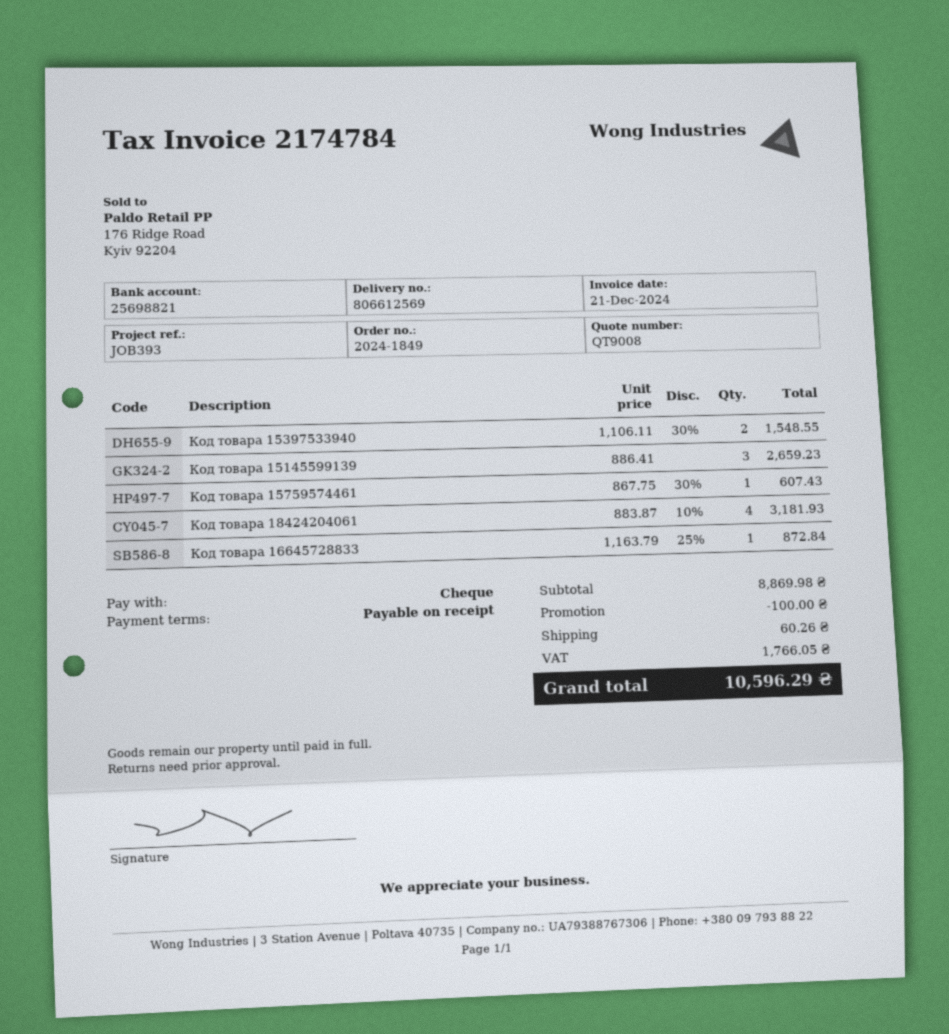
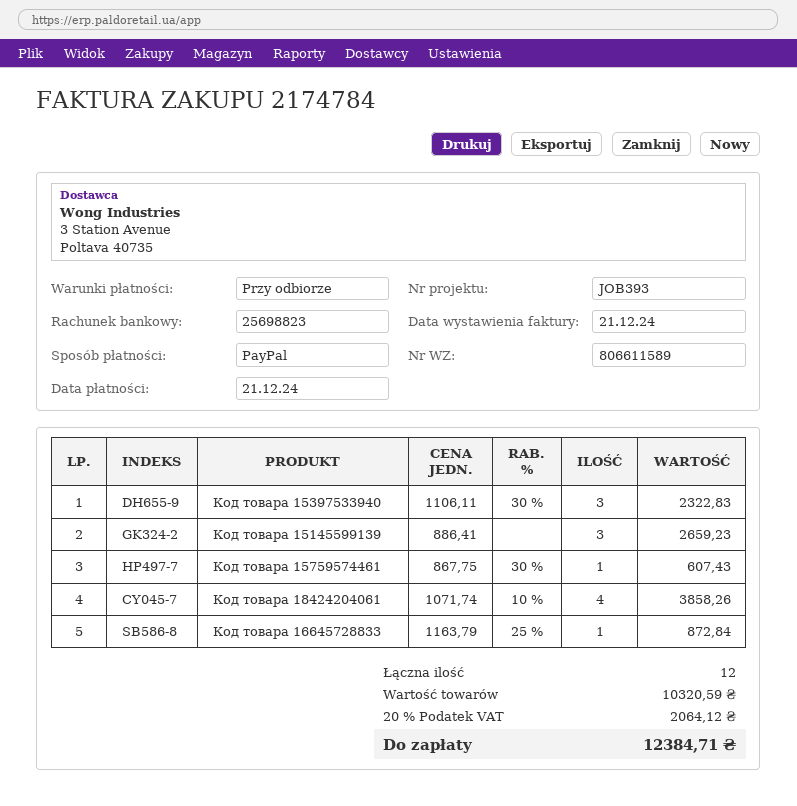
delivery note number: 806612569 -> 806611589
payment method: cheque -> PayPal
bank account: 25698821 -> 25698823
Код товара 15397533940: 2 x 1106.11 - 30% = 1548.55 -> 3 x 1106.11 - 30% = 2322.83
Код товара 18424204061: 4 x 883.87 - 10% = 3181.93 -> 4 x 1071.74 - 10% = 3858.26
subtotal: 8869.98 -> 10320.59
discount: 100.00 -> none
shipping: 60.26 -> none
tax: 1766.05 -> 2064.12
total: 10596.29 -> 12384.71

